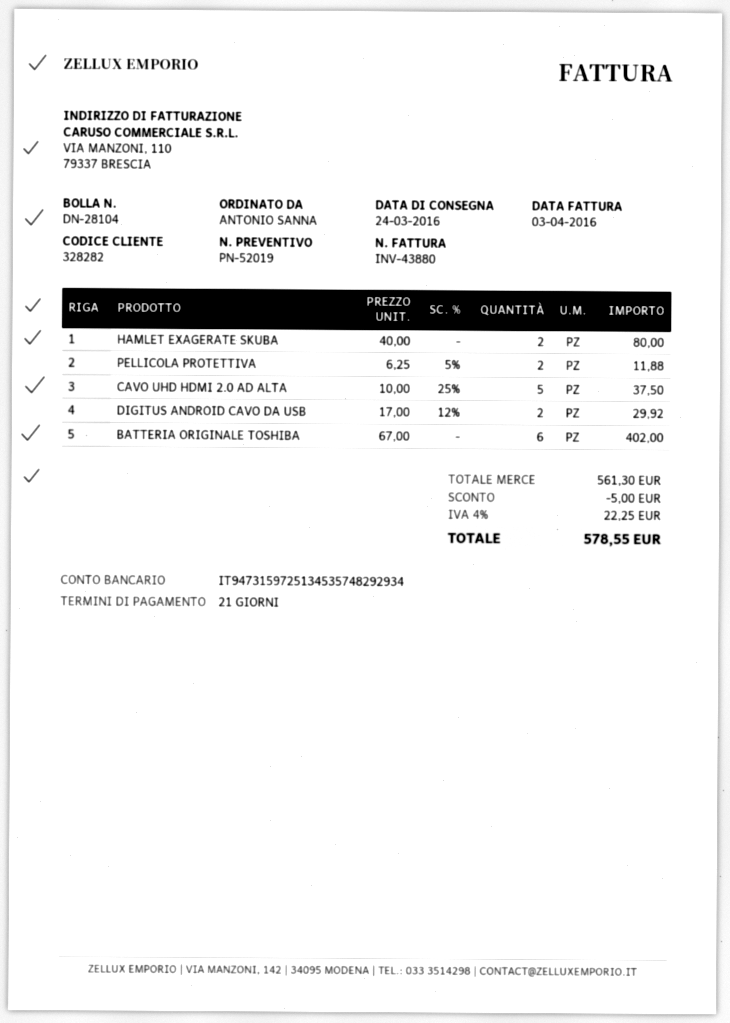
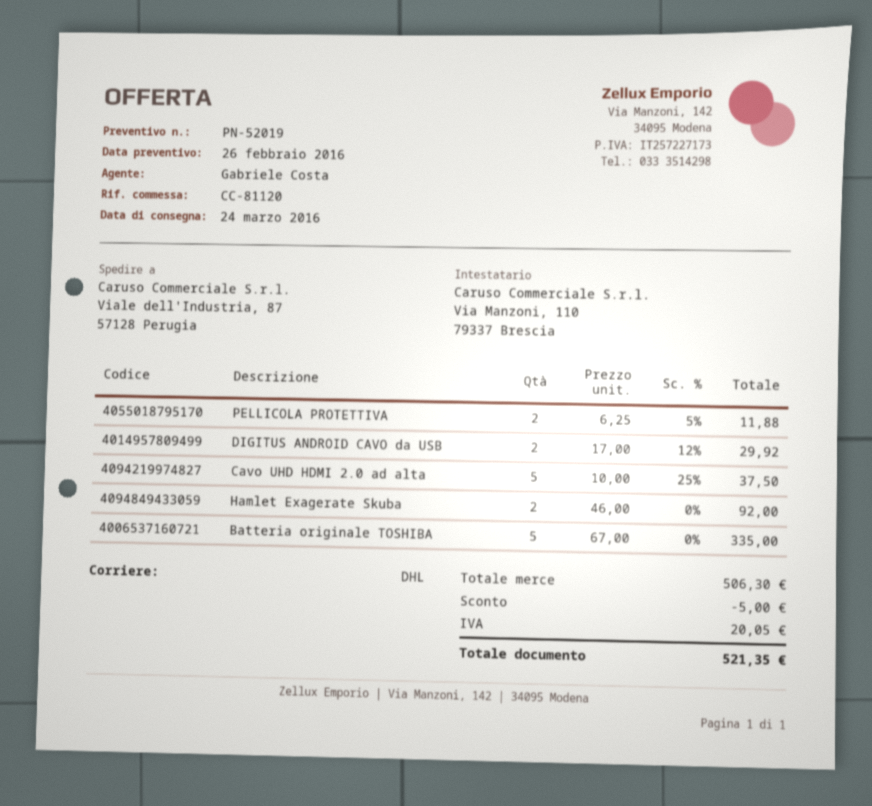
HAMLET EXAGERATE SKUBA: 2 x 40.00 = 80.00 -> 2 x 46.00 = 92.00
BATTERIA ORIGINALE TOSHIBA: 6 x 67.00 = 402.00 -> 5 x 67.00 = 335.00
subtotal: 561.30 -> 506.30
tax: 22.25 -> 20.05
total: 578.55 -> 521.35

